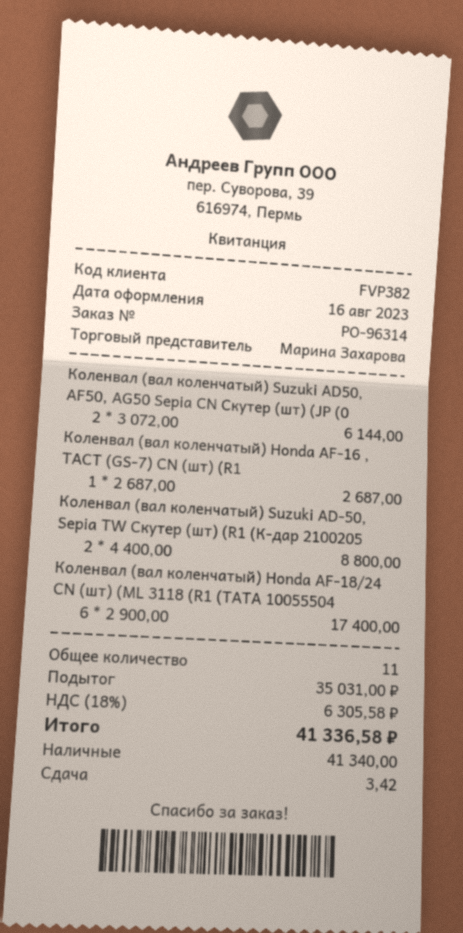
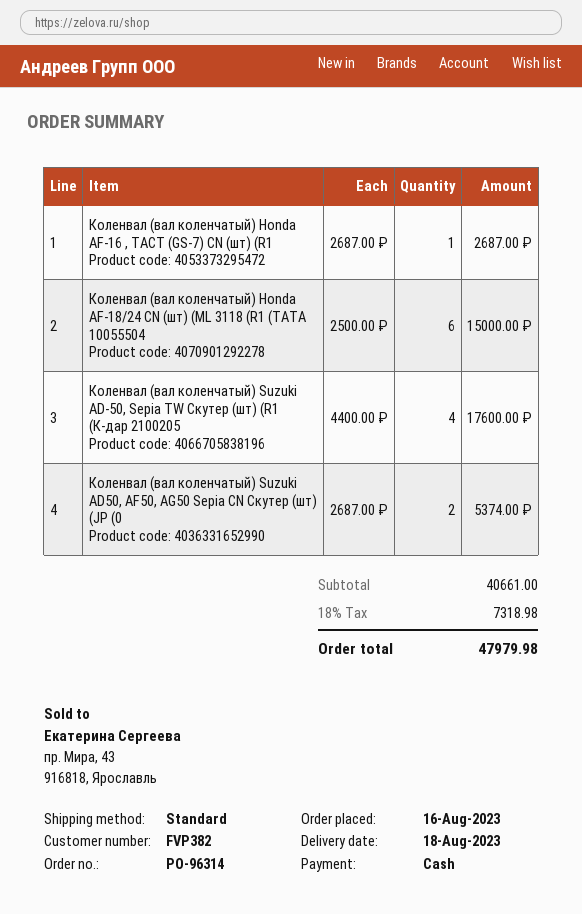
Коленвал (вал коленчатый) Suzuki AD50, AF50, AG50 Sepia CN Скутер (шт) (JP (0: 2 x 3072.00 = 6144.00 -> 2 x 2687.00 = 5374.00
Коленвал (вал коленчатый) Suzuki AD-50, Sepia TW Скутер (шт) (R1 (К-дар 2100205: 2 x 4400.00 = 8800.00 -> 4 x 4400.00 = 17600.00
Коленвал (вал коленчатый) Honda АF-18/24 CN (шт) (ML 3118 (R1 (TATA 10055504: 6 x 2900.00 = 17400.00 -> 6 x 2500.00 = 15000.00
subtotal: 35031.00 -> 40661.00
tax: 18% = 6305.58 -> 18% = 7318.98
total: 41336.58 -> 47979.98

